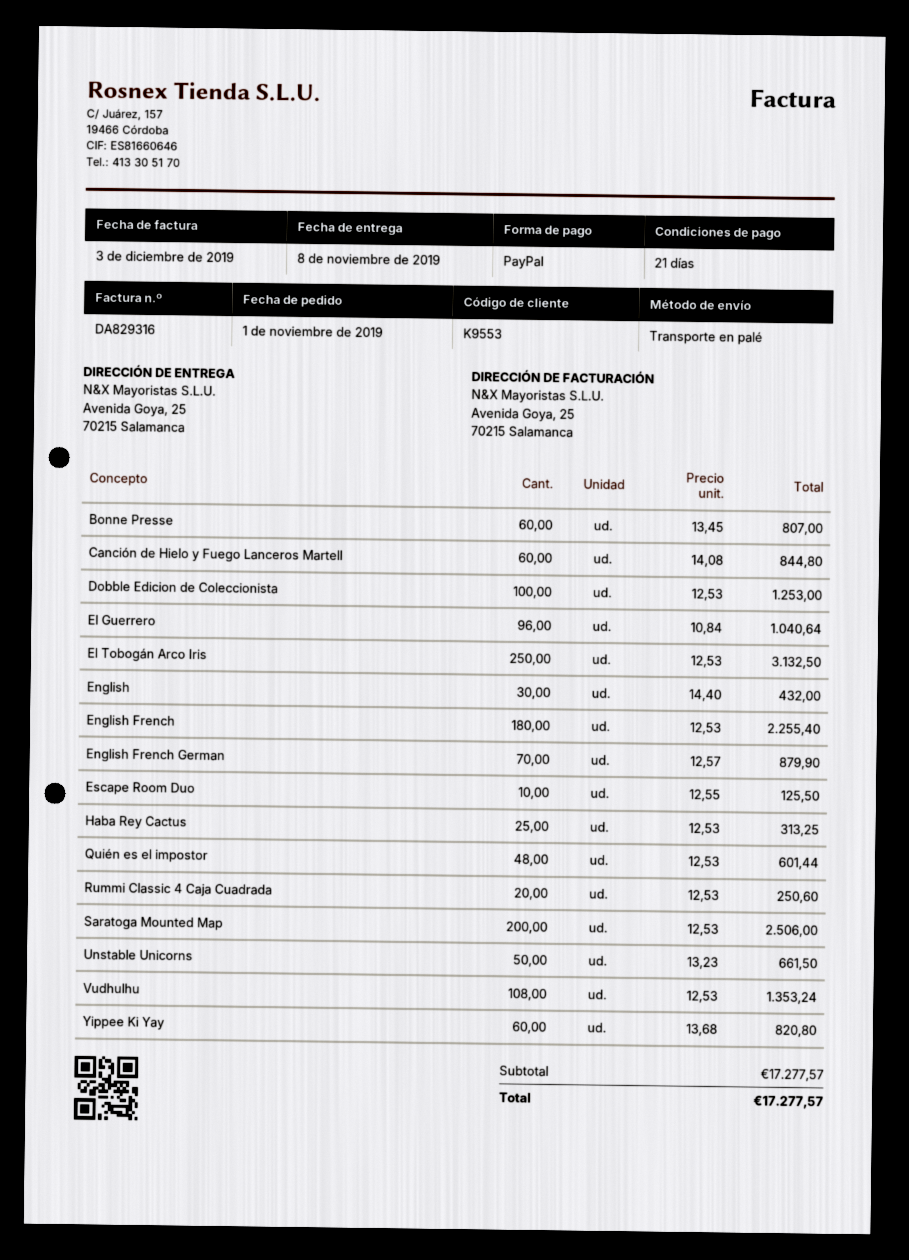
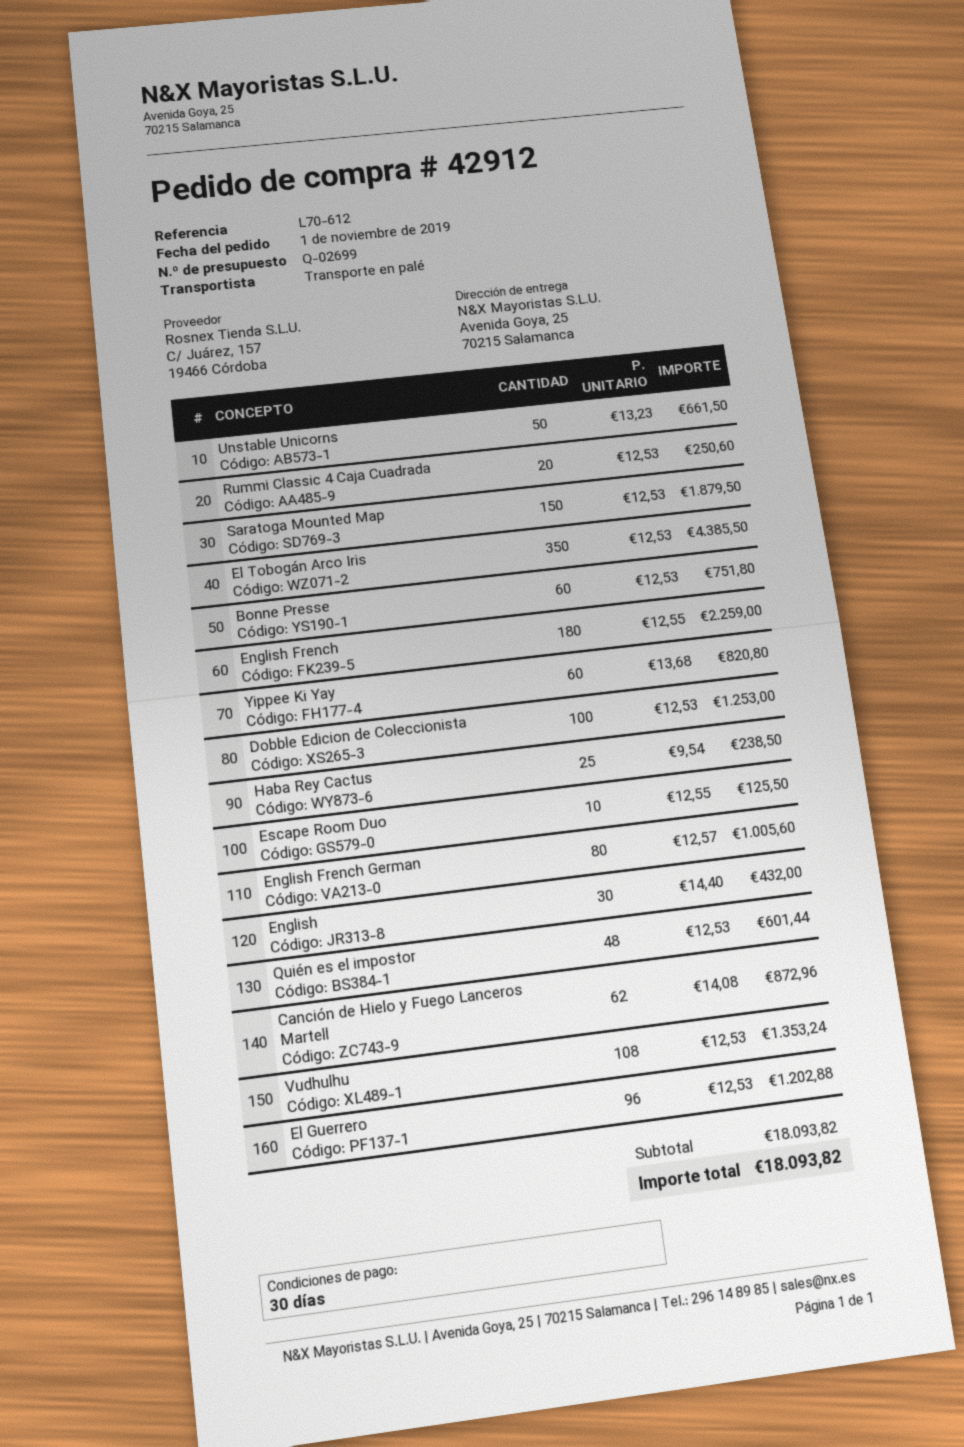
payment terms: 21 days -> 30 days
Bonne Presse: 60 x 13.45 = 807.00 -> 60 x 12.53 = 751.80
Canción de Hielo y Fuego Lanceros Martell: 60 x 14.08 = 844.80 -> 62 x 14.08 = 872.96
El Guerrero: 96 x 10.84 = 1040.64 -> 96 x 12.53 = 1202.88
El Tobogán Arco Iris: 250 x 12.53 = 3132.50 -> 350 x 12.53 = 4385.50
English French: 180 x 12.53 = 2255.40 -> 180 x 12.55 = 2259.00
English French German: 70 x 12.57 = 879.90 -> 80 x 12.57 = 1005.60
Haba Rey Cactus: 25 x 12.53 = 313.25 -> 25 x 9.54 = 238.50
Saratoga Mounted Map: 200 x 12.53 = 2506.00 -> 150 x 12.53 = 1879.50
subtotal: 17277.57 -> 18093.82
total: 17277.57 -> 18093.82

